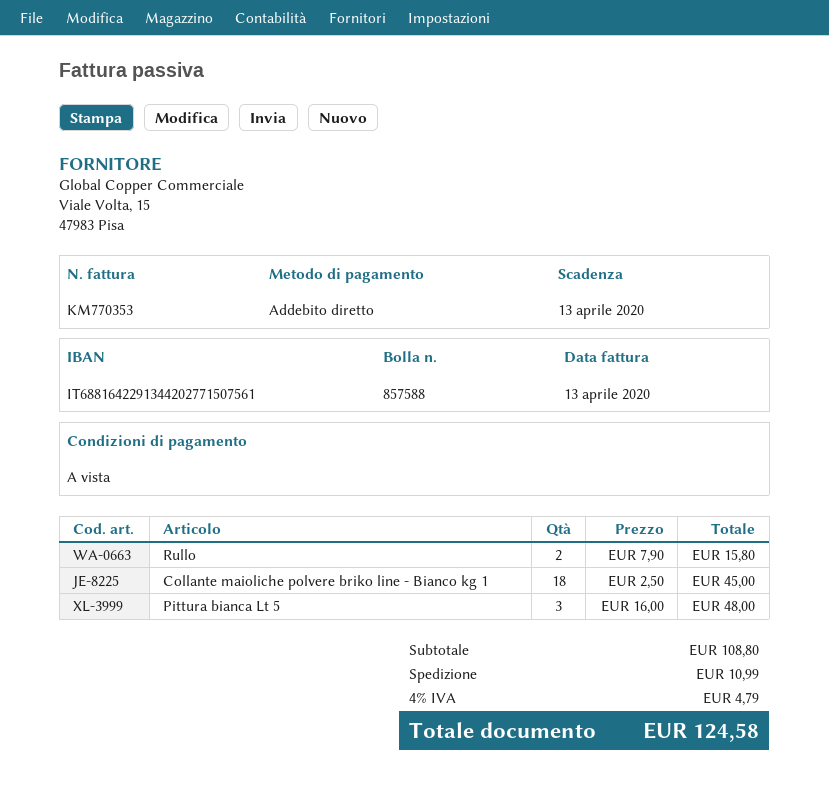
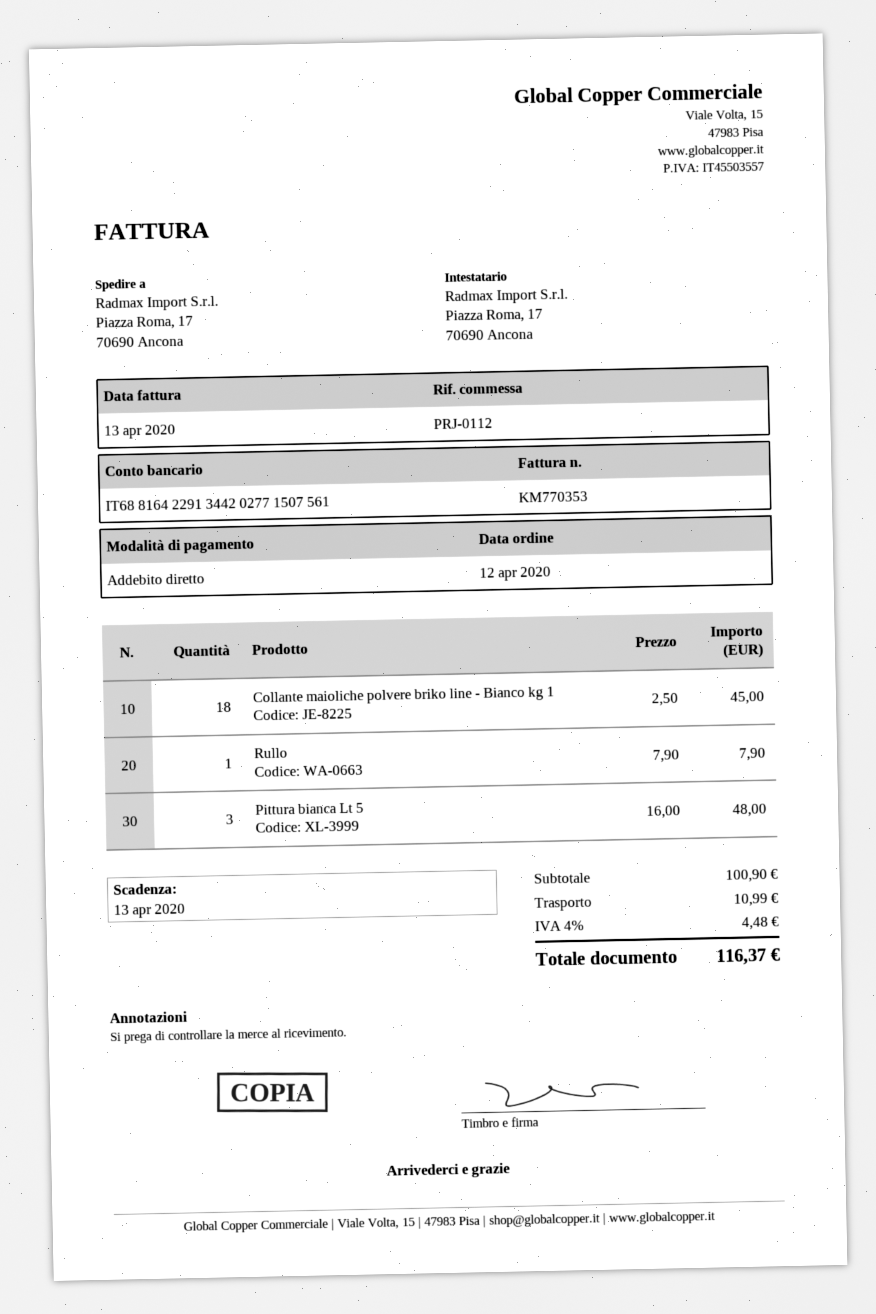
Rullo: 2 x 7.90 = 15.80 -> 1 x 7.90 = 7.90
subtotal: 108.80 -> 100.90
tax: 4% = 4.79 -> 4% = 4.48
total: 124.58 -> 116.37

